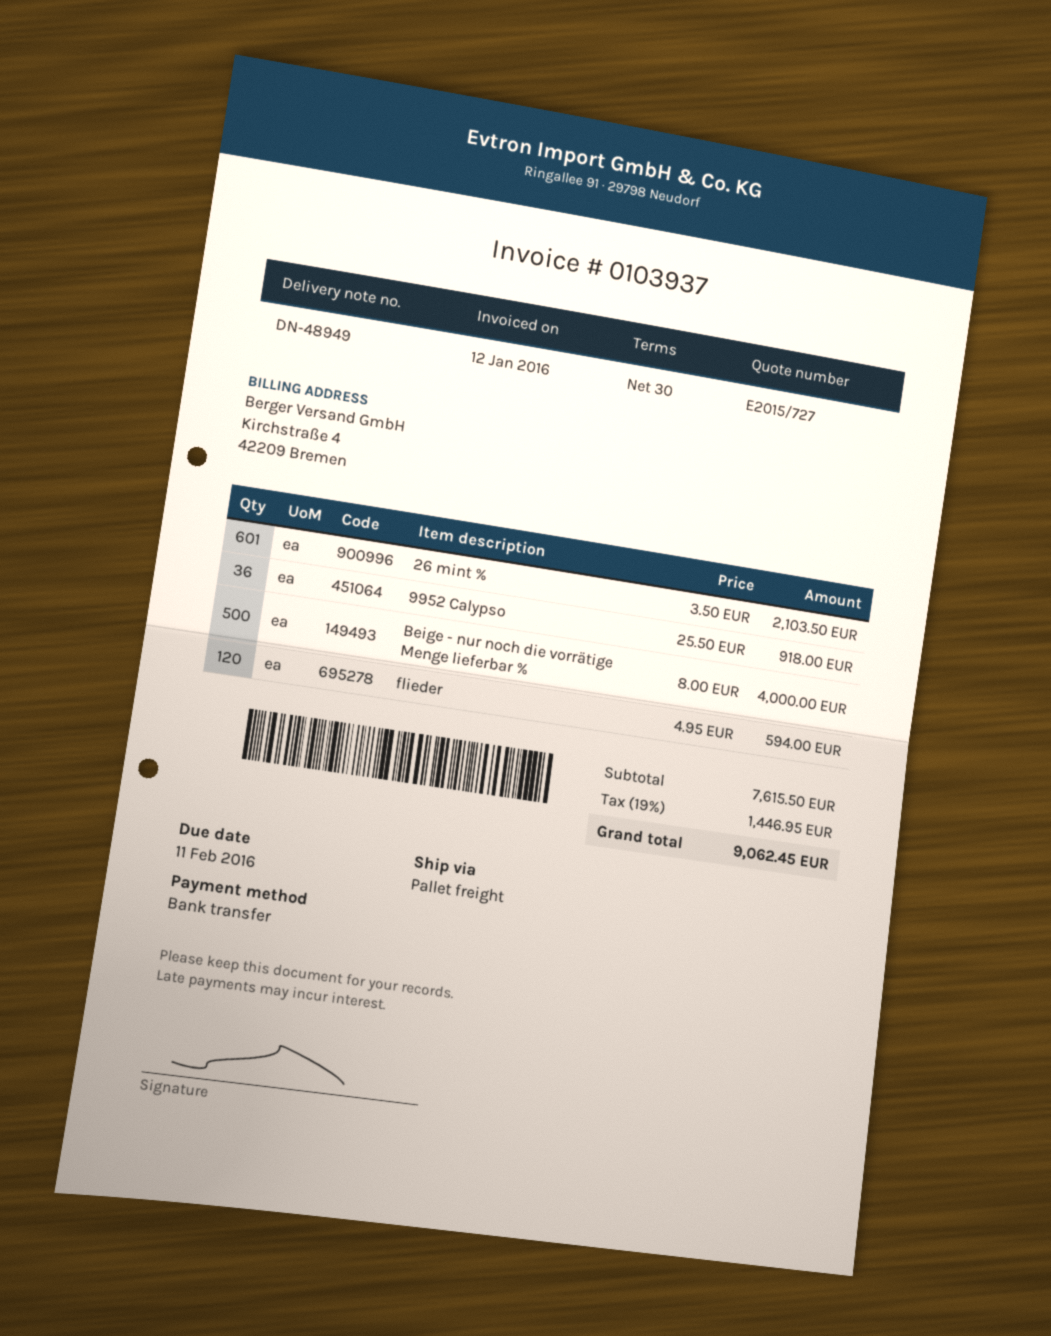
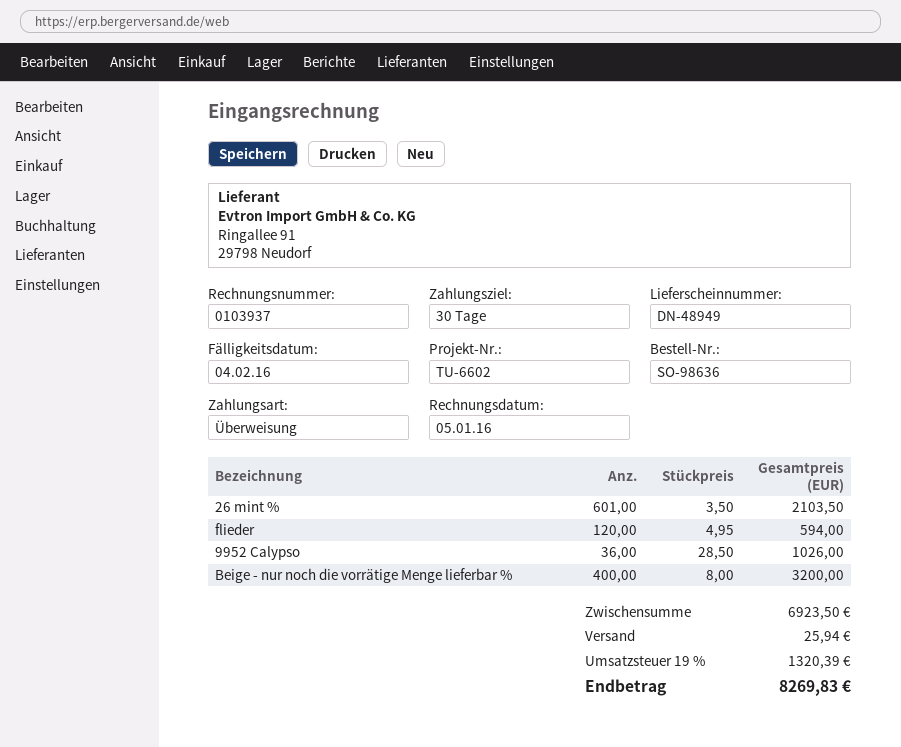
invoice date: 2016-01-12 -> 2016-01-05
due date: 2016-02-11 -> 2016-02-04
9952 Calypso: 36 x 25.50 = 918.00 -> 36 x 28.50 = 1026.00
Beige - nur noch die vorrätige Menge lieferbar %: 500 x 8.00 = 4000.00 -> 400 x 8.00 = 3200.00
subtotal: 7615.50 -> 6923.50
shipping: none -> 25.94
tax: 19% = 1446.95 -> 19% = 1320.39
total: 9062.45 -> 8269.83

